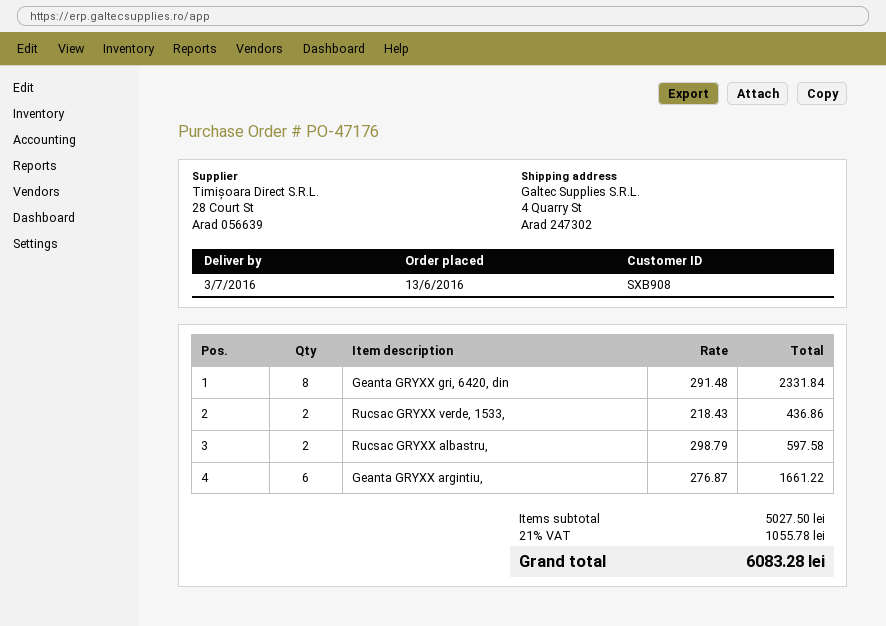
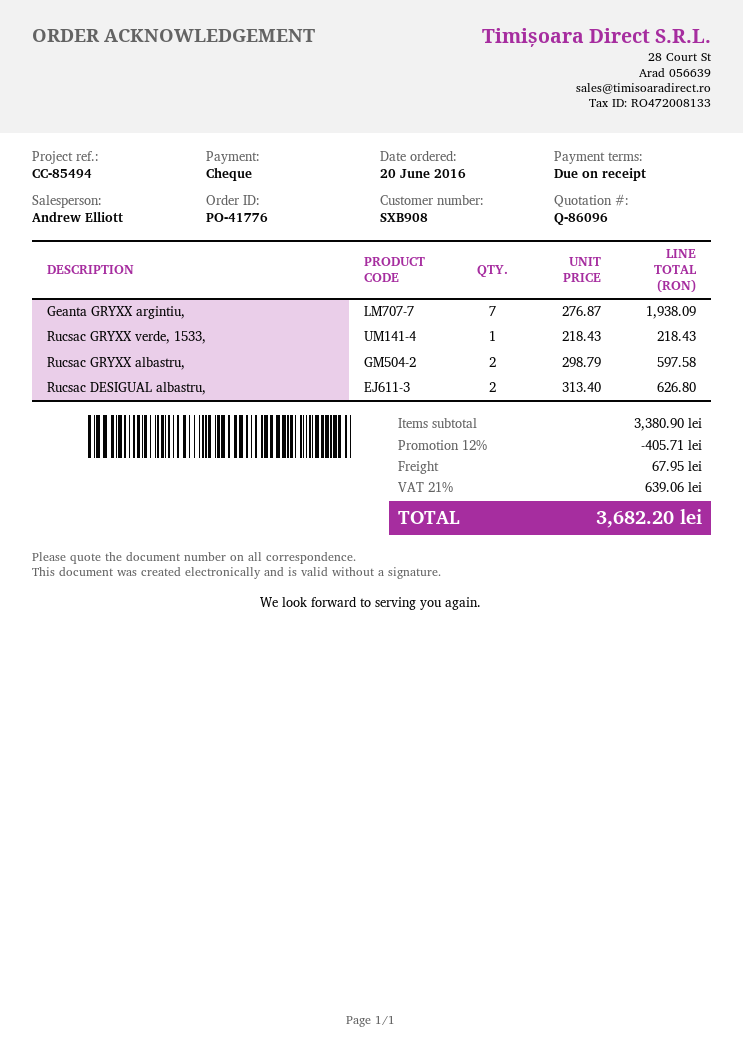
order number: PO-47176 -> PO-41776
order date: 2016-06-13 -> 2016-06-20
Geanta GRYXX gri, 6420, din: 8 x 291.48 = 2331.84 -> none
Rucsac GRYXX verde, 1533,: 2 x 218.43 = 436.86 -> 1 x 218.43 = 218.43
Geanta GRYXX argintiu,: 6 x 276.87 = 1661.22 -> 7 x 276.87 = 1938.09
Rucsac DESIGUAL albastru,: none -> 2 x 313.40 = 626.80
subtotal: 5027.50 -> 3380.90
discount: none -> 12% = 405.71
shipping: none -> 67.95
tax: 21% = 1055.78 -> 21% = 639.06
total: 6083.28 -> 3682.20

